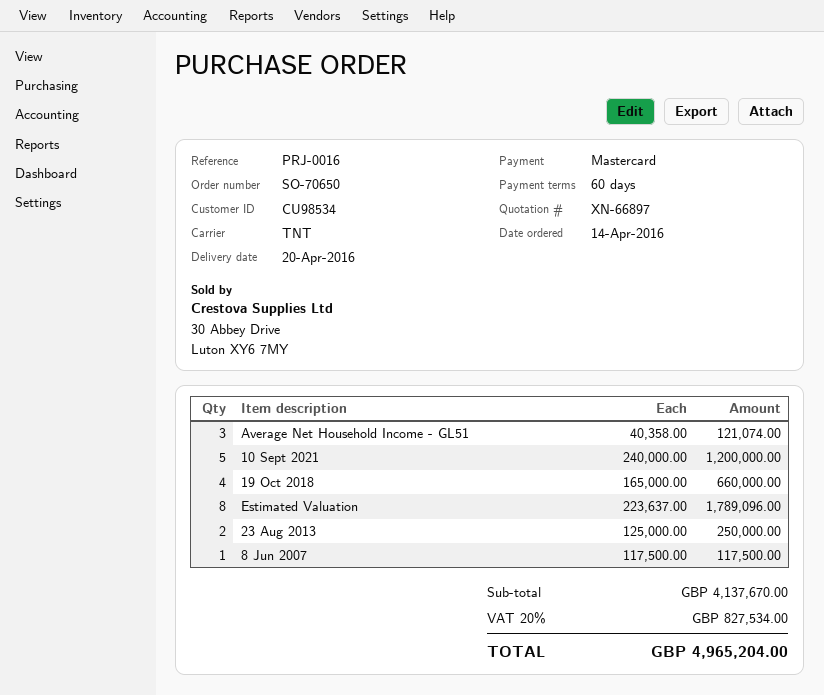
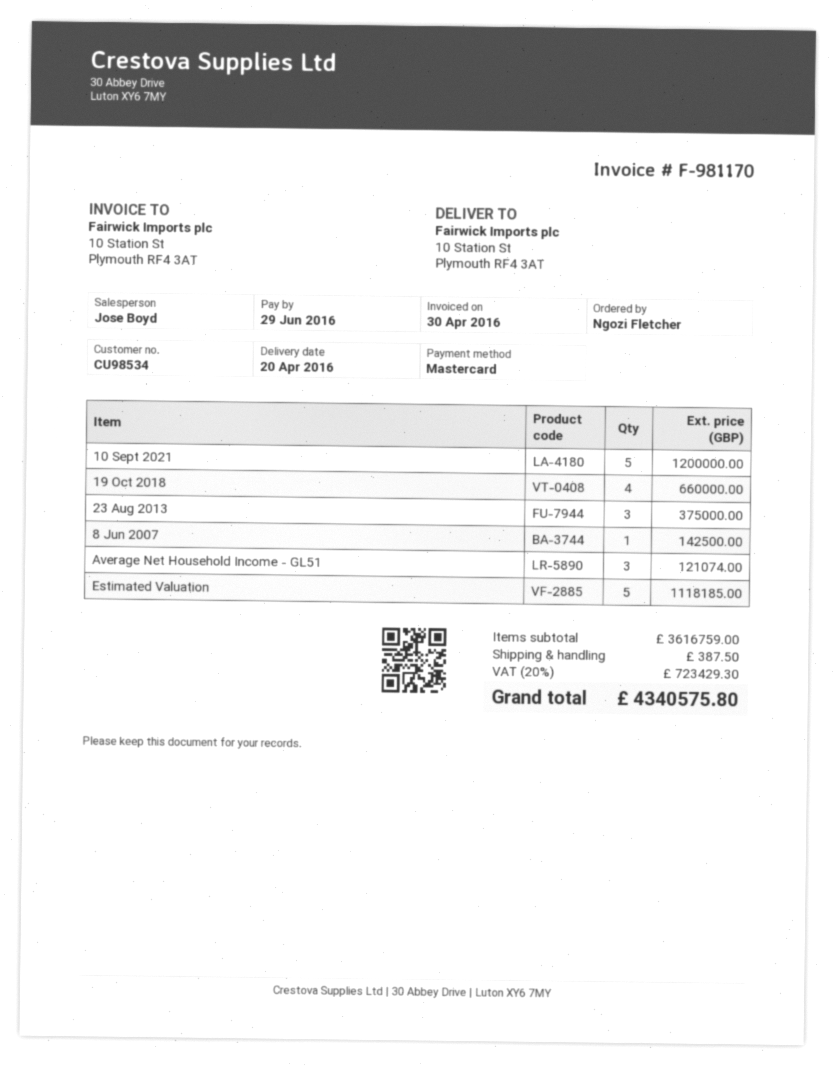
Estimated Valuation: 8 for 1789096.00 -> 5 for 1118185.00
23 Aug 2013: 2 for 250000.00 -> 3 for 375000.00
8 Jun 2007: 1 for 117500.00 -> 1 for 142500.00
subtotal: 4137670.00 -> 3616759.00
shipping: none -> 387.50
tax: 20% = 827534.00 -> 20% = 723429.30
total: 4965204.00 -> 4340575.80

